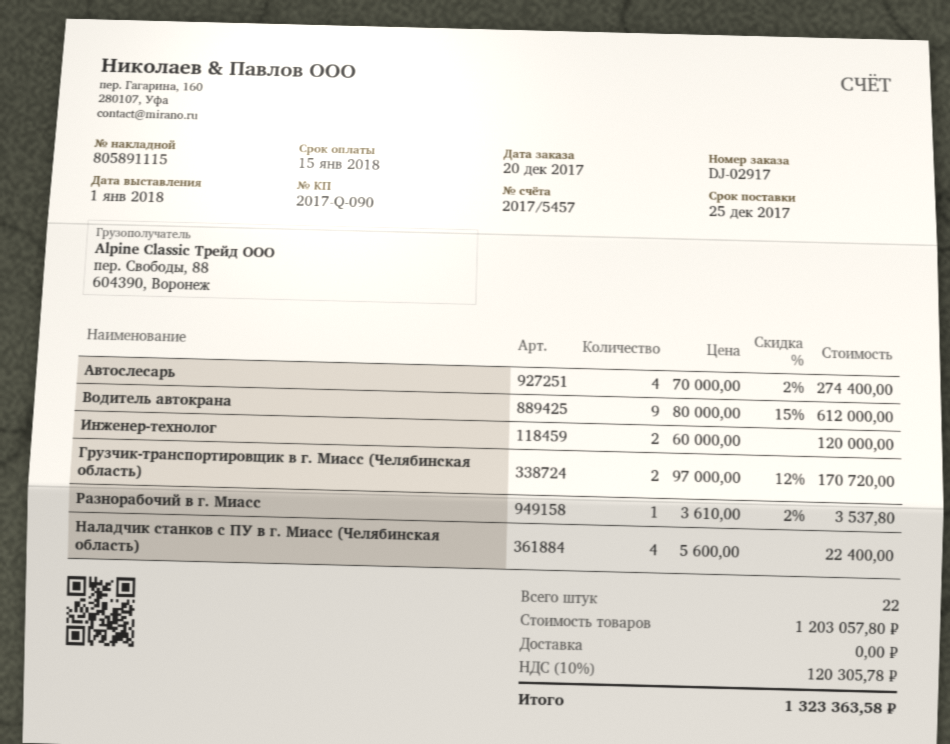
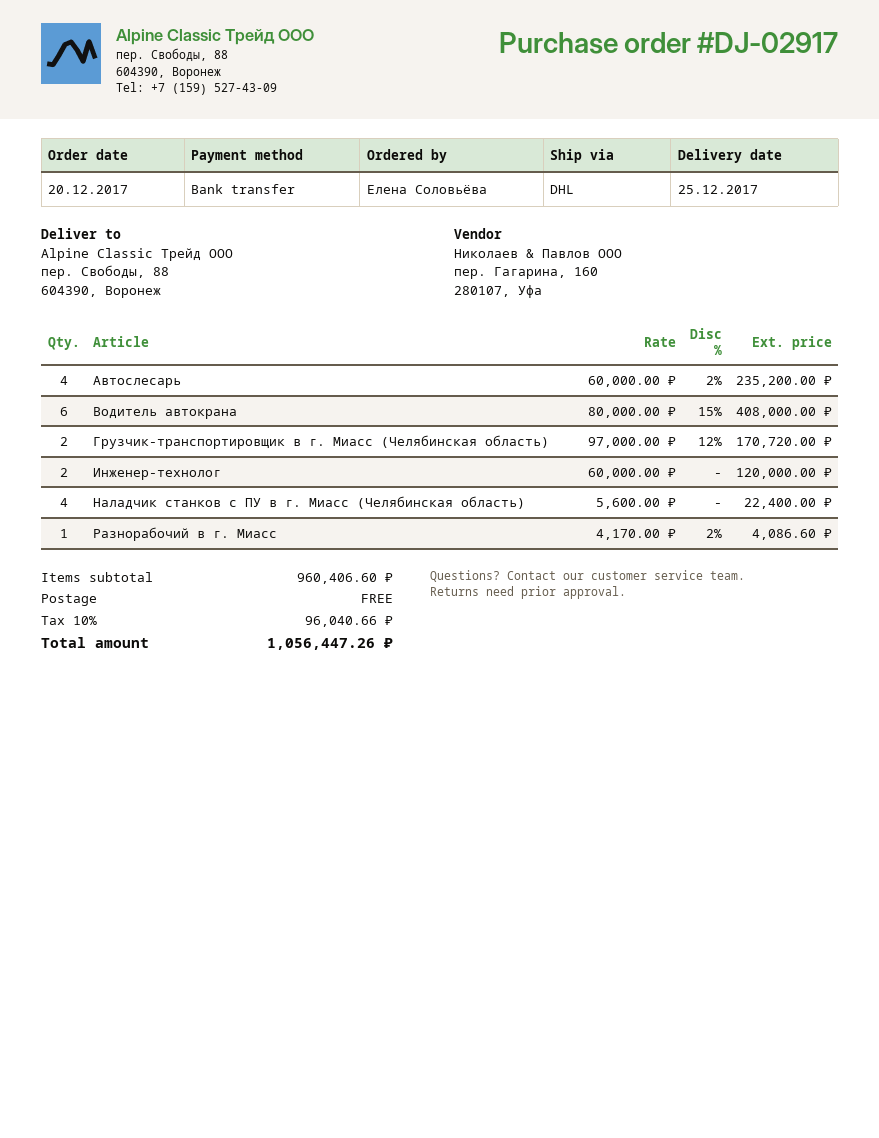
Автослесарь: 4 x 70000.00 - 2% = 274400.00 -> 4 x 60000.00 - 2% = 235200.00
Водитель автокрана: 9 x 80000.00 - 15% = 612000.00 -> 6 x 80000.00 - 15% = 408000.00
Разнорабочий в г. Миасс: 1 x 3610.00 - 2% = 3537.80 -> 1 x 4170.00 - 2% = 4086.60
subtotal: 1203057.80 -> 960406.60
tax: 10% = 120305.78 -> 10% = 96040.66
total: 1323363.58 -> 1056447.26

